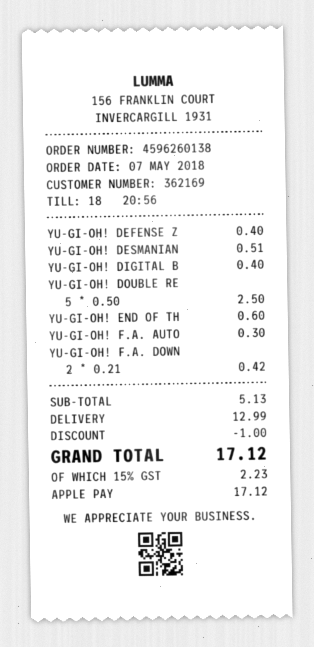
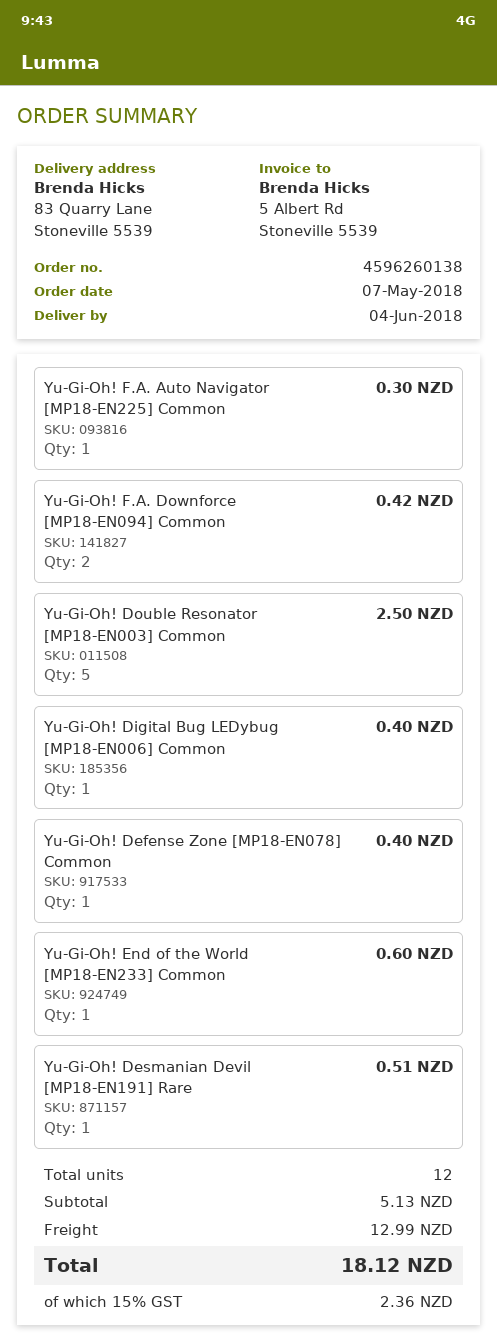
discount: 1.00 -> none
tax: 15% = 2.23 -> 15% = 2.36
total: 17.12 -> 18.12

